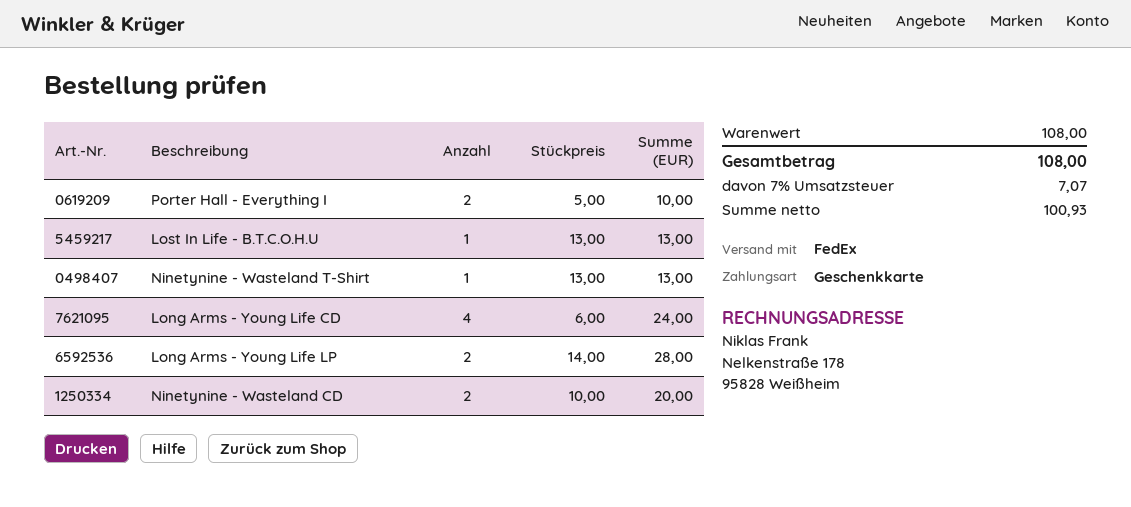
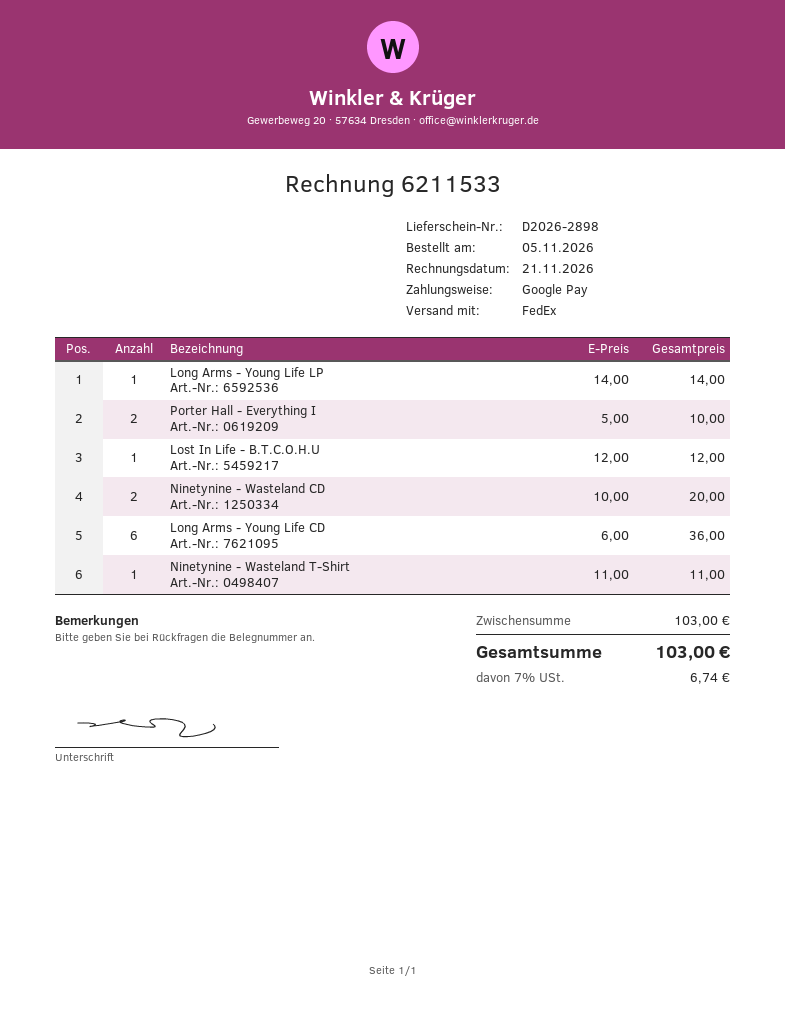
payment method: gift card -> Google Pay
Lost In Life - B.T.C.O.H.U: 1 x 13.00 = 13.00 -> 1 x 12.00 = 12.00
Ninetynine - Wasteland T-Shirt: 1 x 13.00 = 13.00 -> 1 x 11.00 = 11.00
Long Arms - Young Life CD: 4 x 6.00 = 24.00 -> 6 x 6.00 = 36.00
Long Arms - Young Life LP: 2 x 14.00 = 28.00 -> 1 x 14.00 = 14.00
subtotal: 108.00 -> 103.00
tax: 7% = 7.07 -> 7% = 6.74
total: 108.00 -> 103.00

